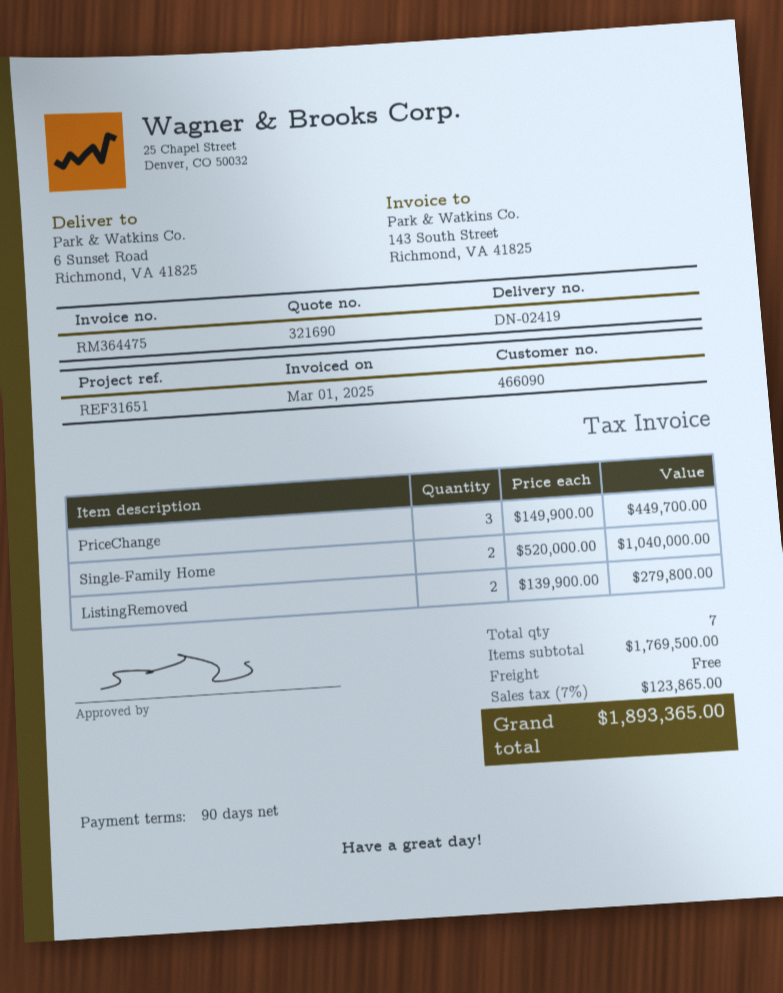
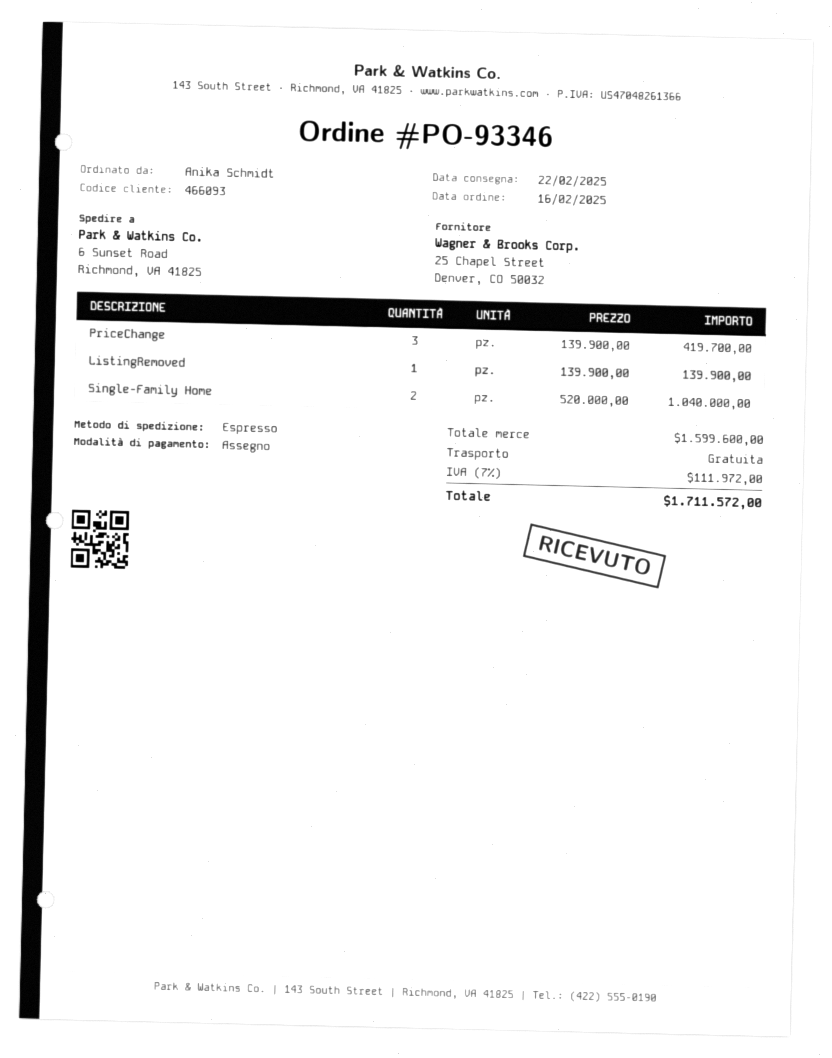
customer number: 466090 -> 466093
PriceChange: 3 x 149900.00 = 449700.00 -> 3 x 139900.00 = 419700.00
ListingRemoved: 2 x 139900.00 = 279800.00 -> 1 x 139900.00 = 139900.00
subtotal: 1769500.00 -> 1599600.00
tax: 7% = 123865.00 -> 7% = 111972.00
total: 1893365.00 -> 1711572.00

